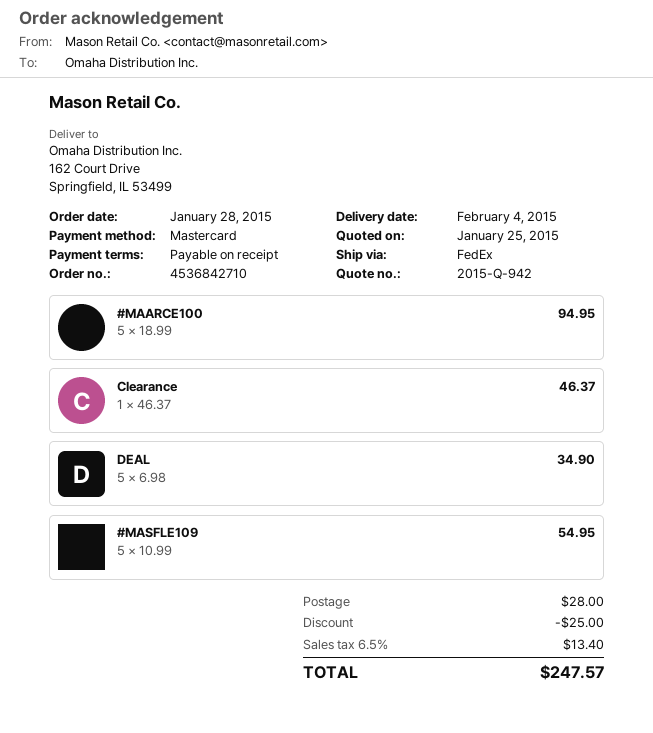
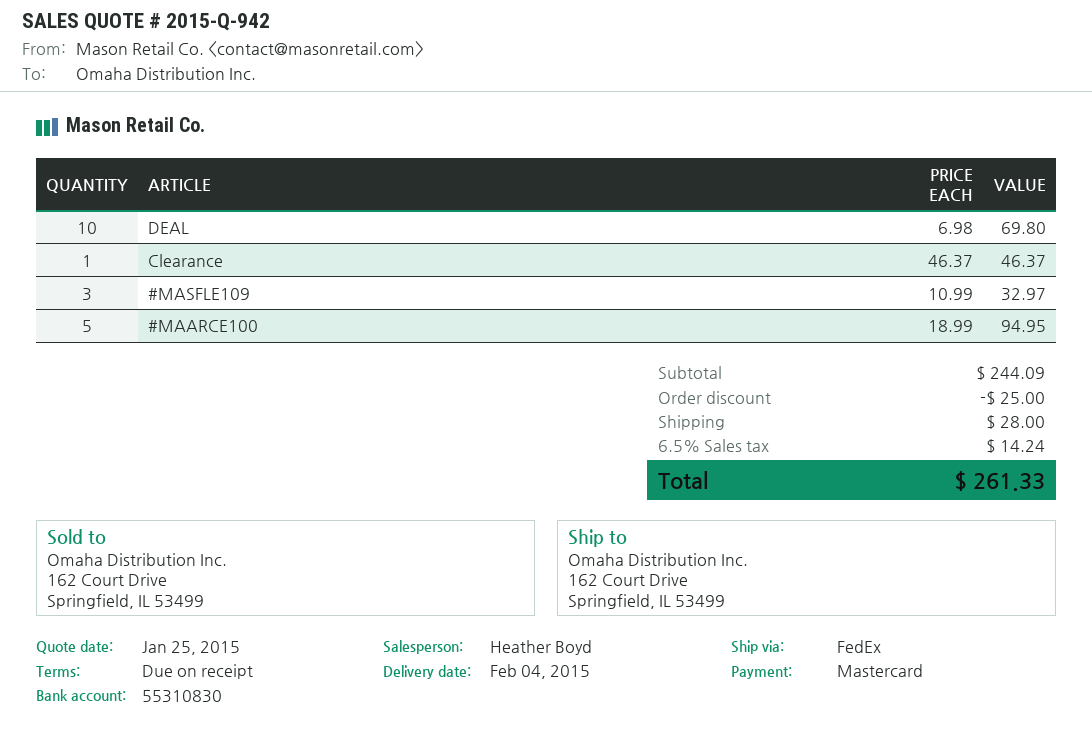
DEAL: 5 x 6.98 = 34.90 -> 10 x 6.98 = 69.80
#MASFLE109: 5 x 10.99 = 54.95 -> 3 x 10.99 = 32.97
tax: 6.5% = 13.40 -> 6.5% = 14.24
total: 247.57 -> 261.33

